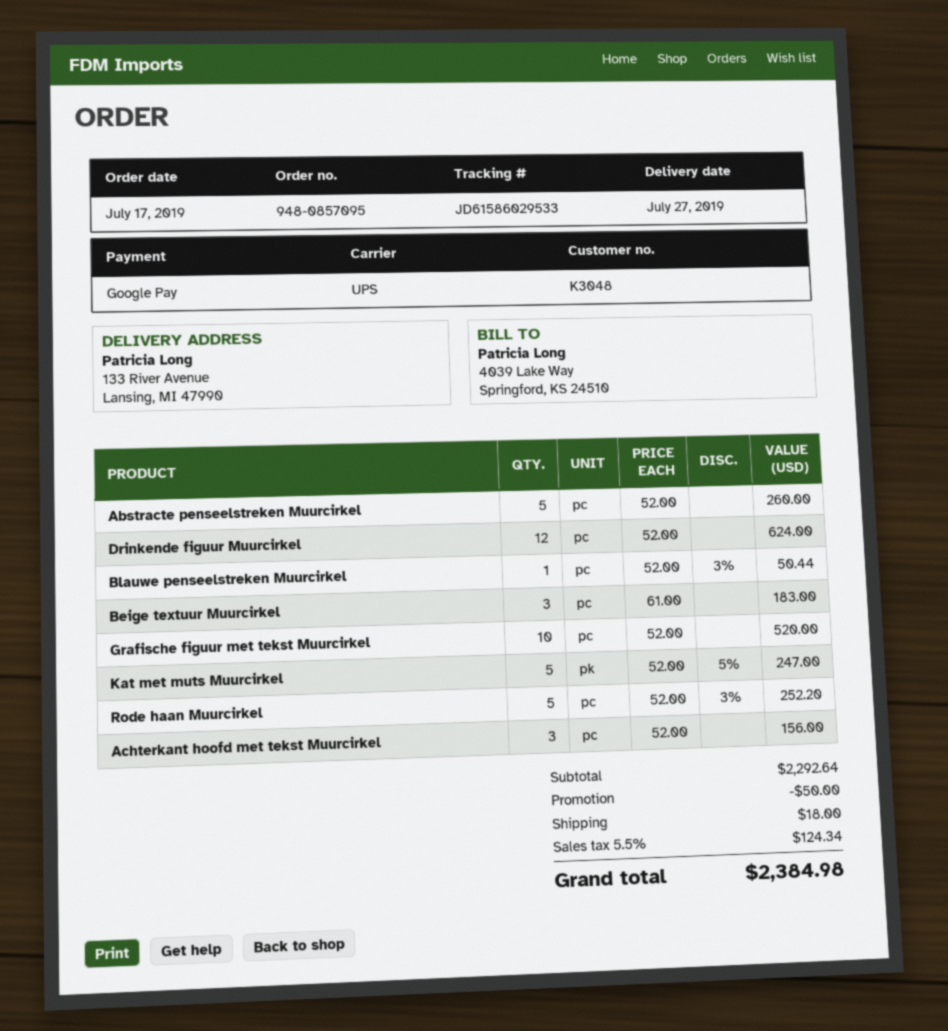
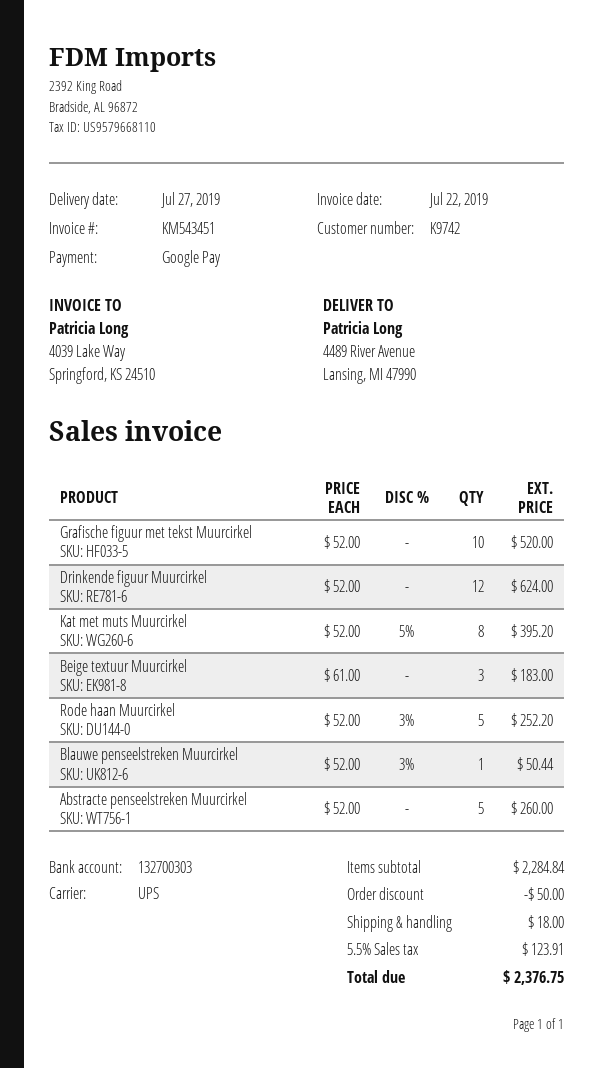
customer number: K3048 -> K9742
ship to: 133 River Avenue, Lansing, MI 47990 -> 4489 River Avenue, Lansing, MI 47990
Kat met muts Muurcirkel: 5 x 52.00 - 5% = 247.00 -> 8 x 52.00 - 5% = 395.20
Achterkant hoofd met tekst Muurcirkel: 3 x 52.00 = 156.00 -> none
subtotal: 2292.64 -> 2284.84
tax: 5.5% = 124.34 -> 5.5% = 123.91
total: 2384.98 -> 2376.75

